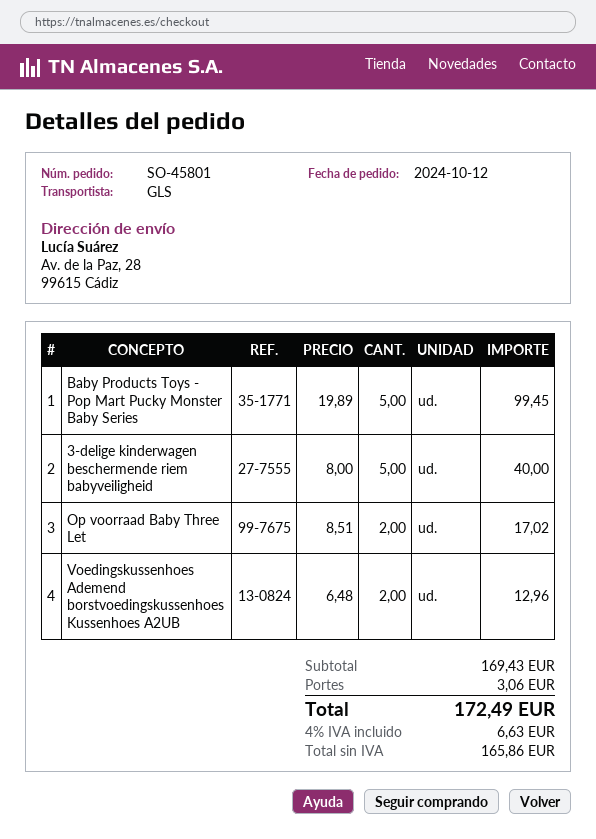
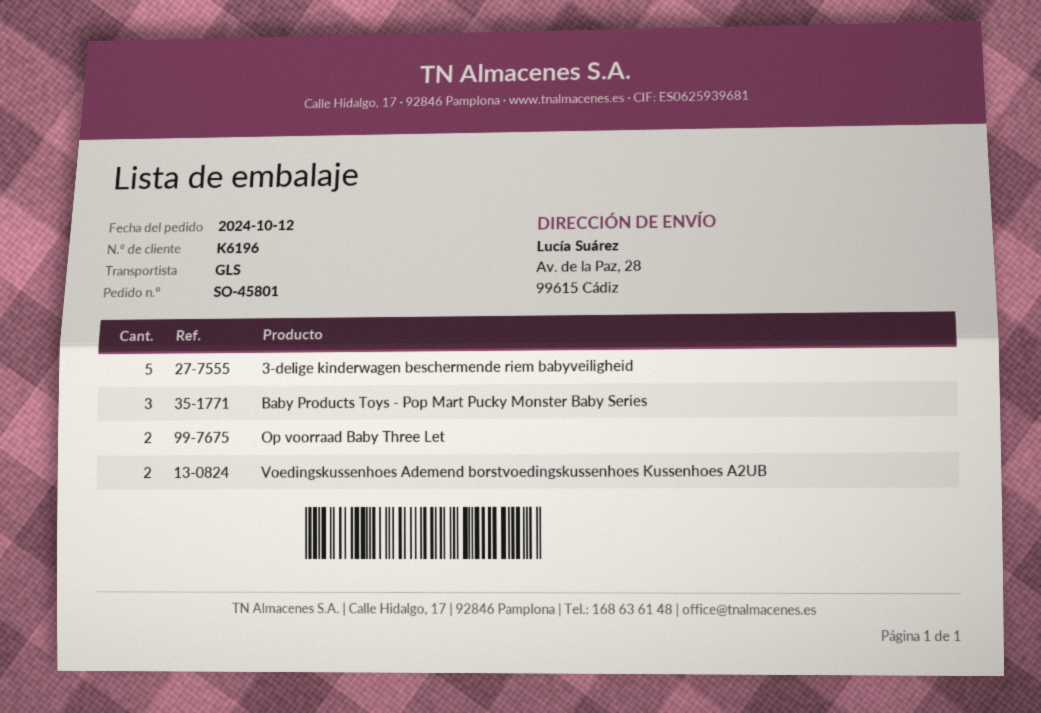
Baby Products Toys - Pop Mart Pucky Monster Baby Series: 5 -> 3

